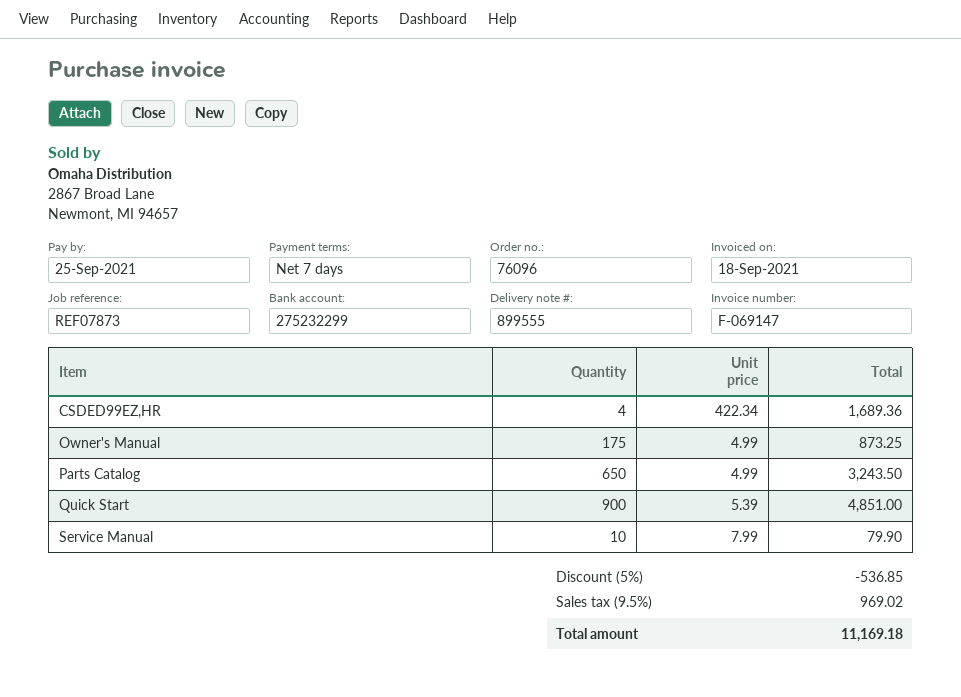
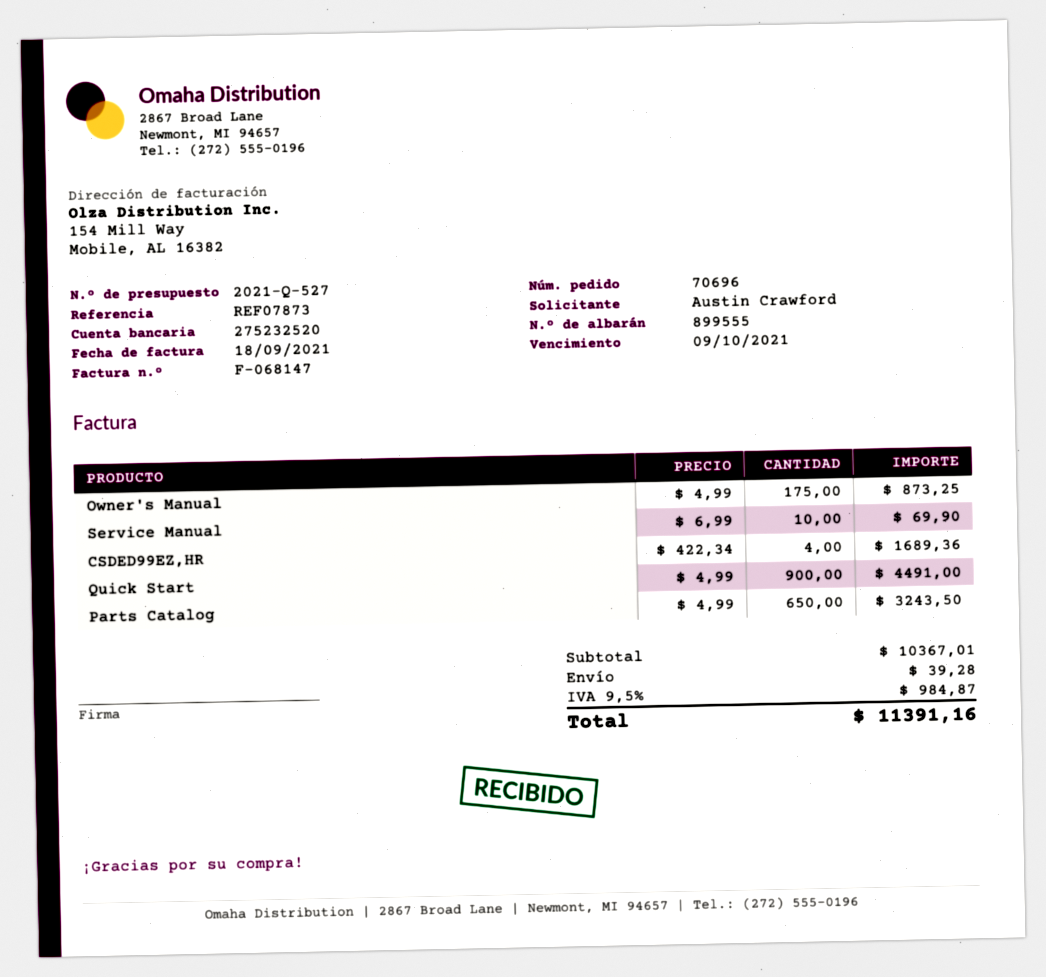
order number: 76096 -> 70696
invoice number: F-069147 -> F-068147
due date: 2021-09-25 -> 2021-10-09
bank account: 275232299 -> 275232520
Quick Start: 900 x 5.39 = 4851.00 -> 900 x 4.99 = 4491.00
Service Manual: 10 x 7.99 = 79.90 -> 10 x 6.99 = 69.90
discount: 5% = 536.85 -> none
shipping: none -> 39.28
tax: 9.5% = 969.02 -> 9.5% = 984.87
total: 11169.18 -> 11391.16

